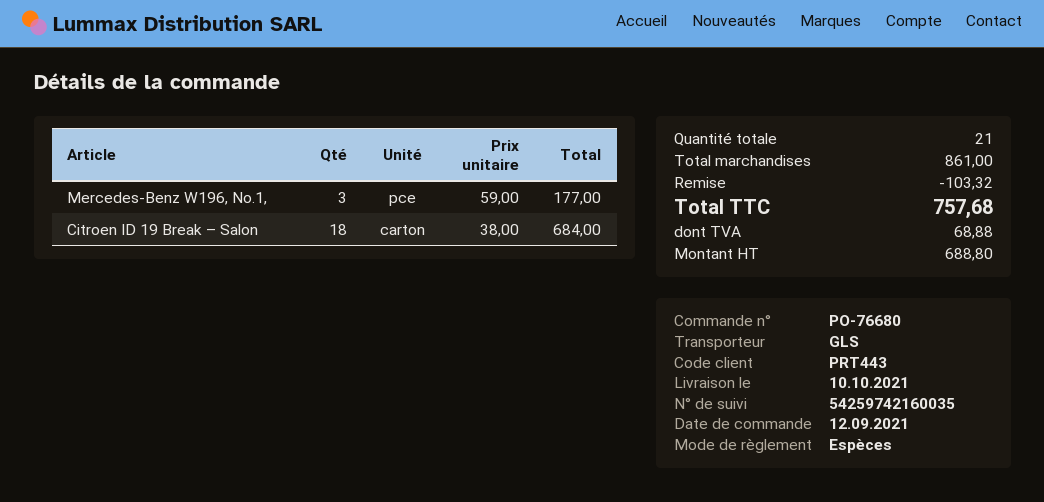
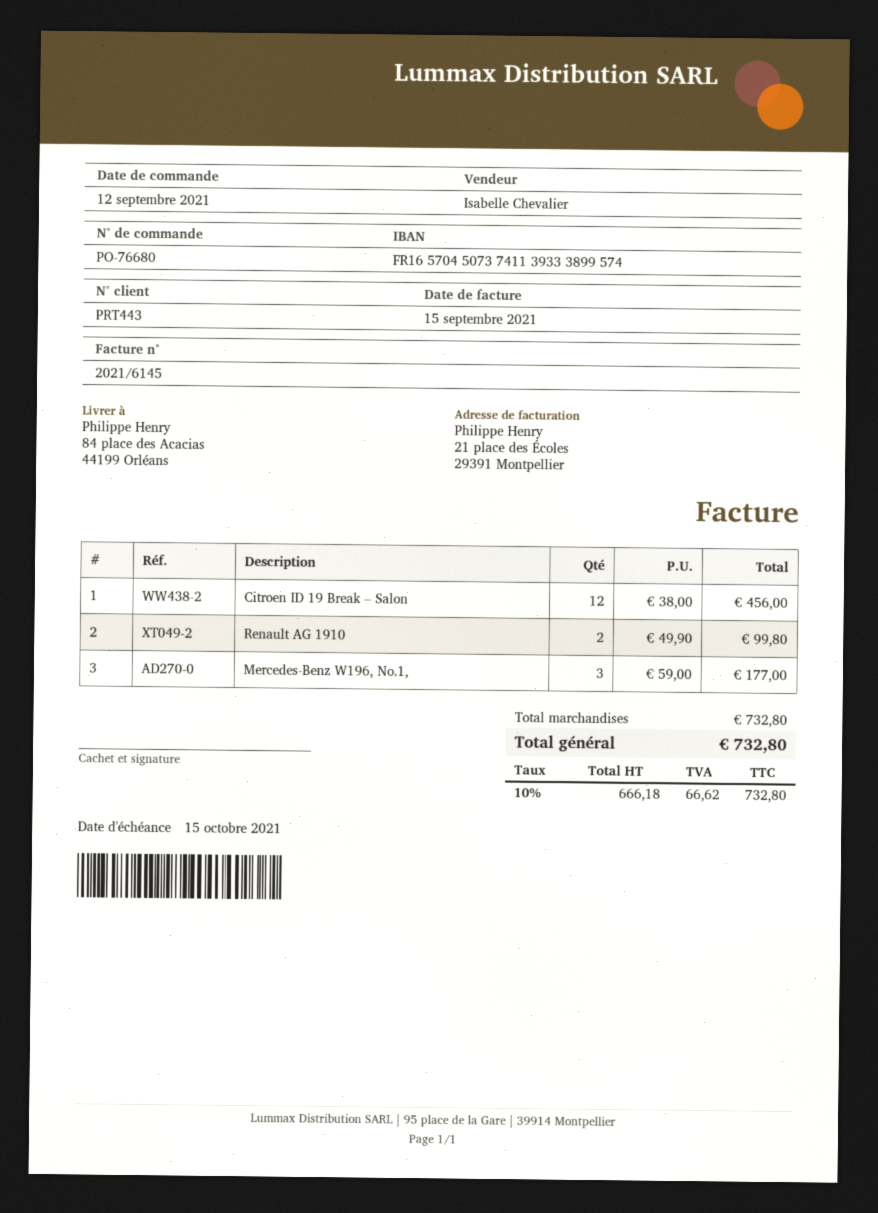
Citroen ID 19 Break – Salon: 18 x 38.00 = 684.00 -> 12 x 38.00 = 456.00
Renault AG 1910: none -> 2 x 49.90 = 99.80
subtotal: 861.00 -> 732.80
discount: 103.32 -> none
net: 688.80 -> 666.18
tax: 68.88 -> 66.62
total: 757.68 -> 732.80

